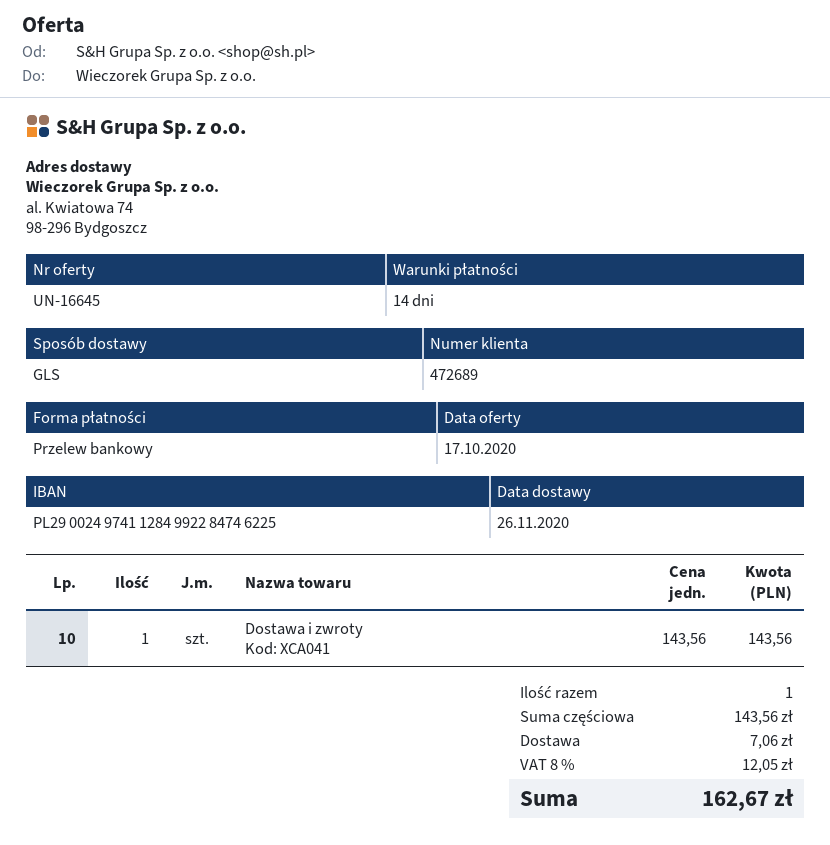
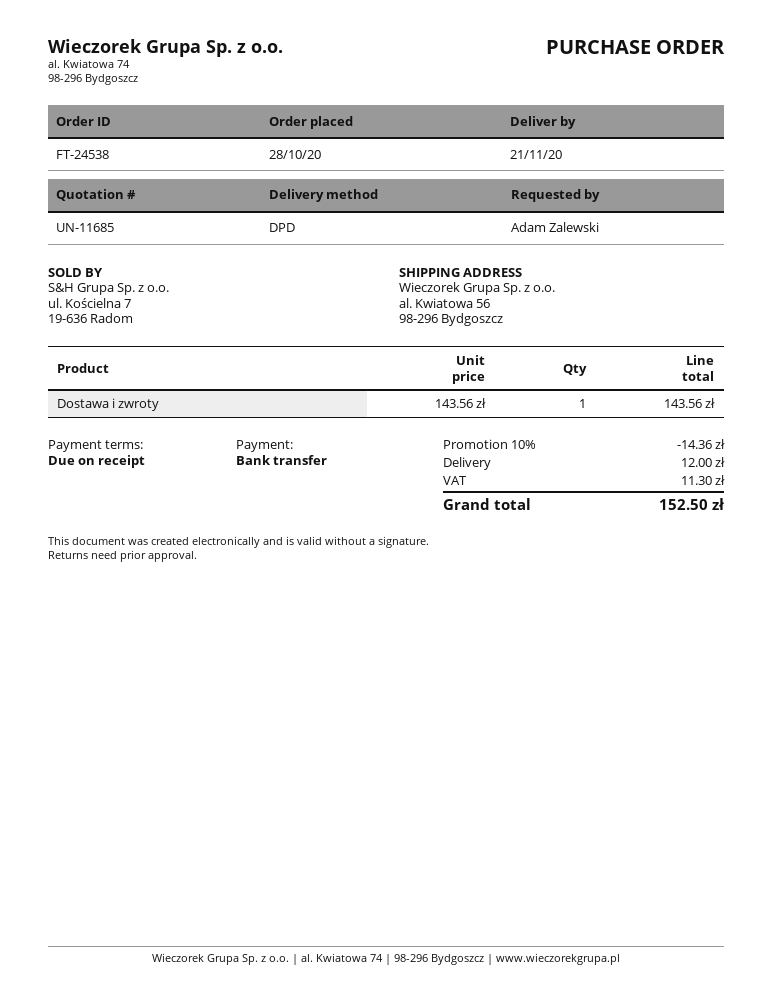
quote number: UN-16645 -> UN-11685
delivery date: 2020-11-26 -> 2020-11-21
payment terms: 14 days -> on receipt
shipping method: GLS -> DPD
ship to: al. Kwiatowa 74, 98-296 Bydgoszcz -> al. Kwiatowa 56, 98-296 Bydgoszcz
discount: none -> 10% = 14.36
shipping: 7.06 -> 12.00
tax: 12.05 -> 11.30
total: 162.67 -> 152.50

